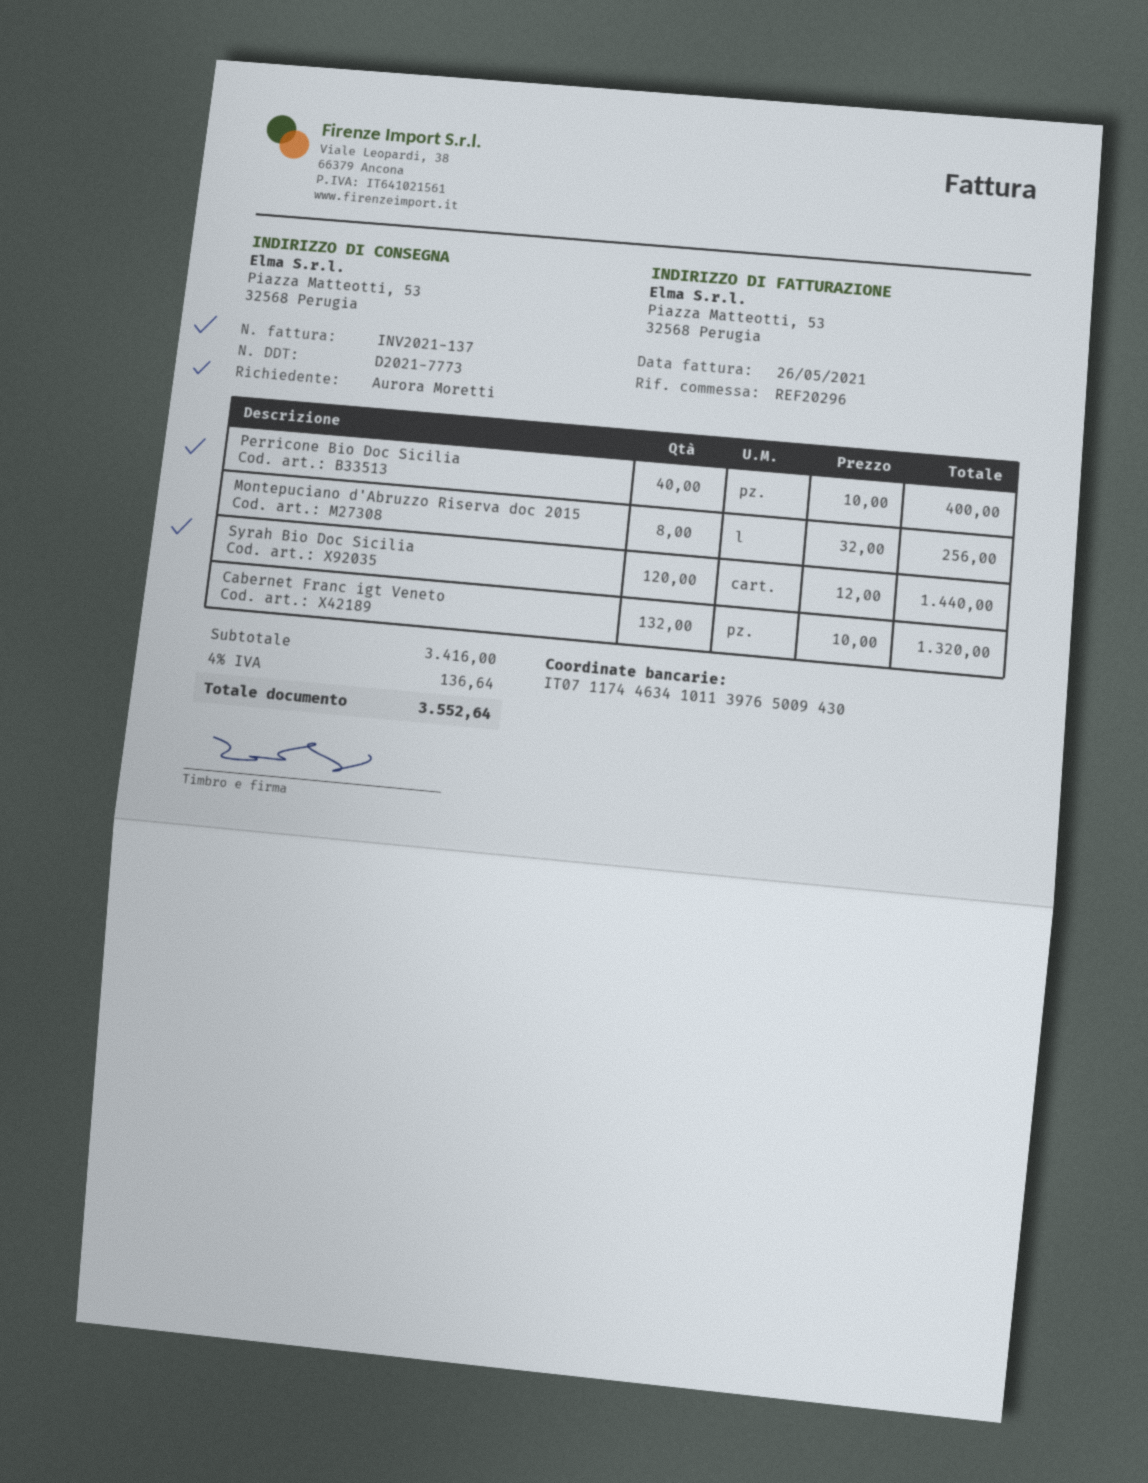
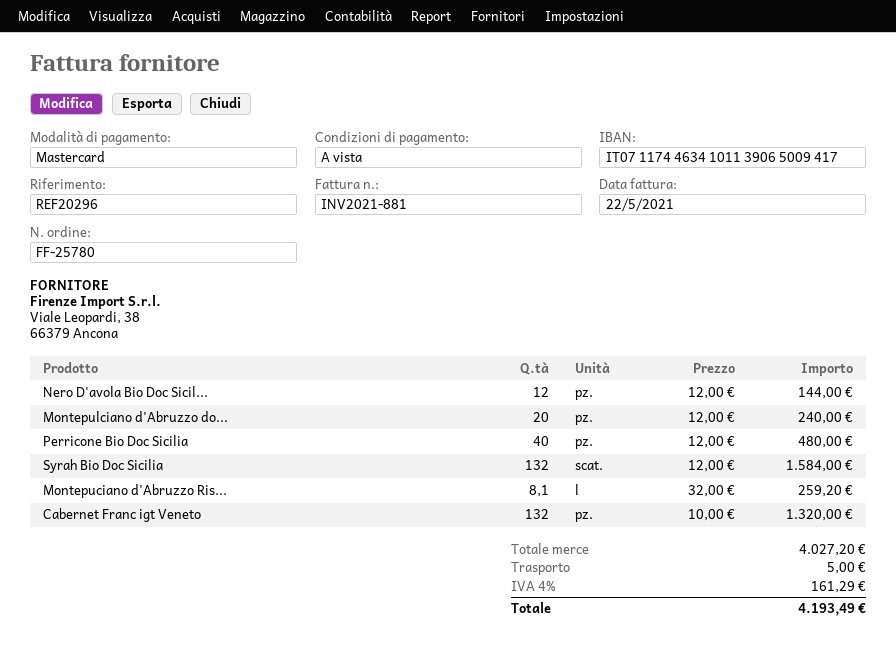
invoice number: INV2021-137 -> INV2021-881
invoice date: 2021-05-26 -> 2021-05-22
bank account: IT0711744634101139765009430 -> IT0711744634101139065009417
Perricone Bio Doc Sicilia: 40 x 10.00 = 400.00 -> 40 x 12.00 = 480.00
Montepuciano d'Abruzzo Riserva doc 2015: 8 x 32.00 = 256.00 -> 8.1 x 32.00 = 259.20
Syrah Bio Doc Sicilia: 120 x 12.00 = 1440.00 -> 132 x 12.00 = 1584.00
Nero D'avola Bio Doc Sicil...: none -> 12 x 12.00 = 144.00
Montepulciano d'Abruzzo do...: none -> 20 x 12.00 = 240.00
subtotal: 3416.00 -> 4027.20
shipping: none -> 5.00
tax: 4% = 136.64 -> 4% = 161.29
total: 3552.64 -> 4193.49

